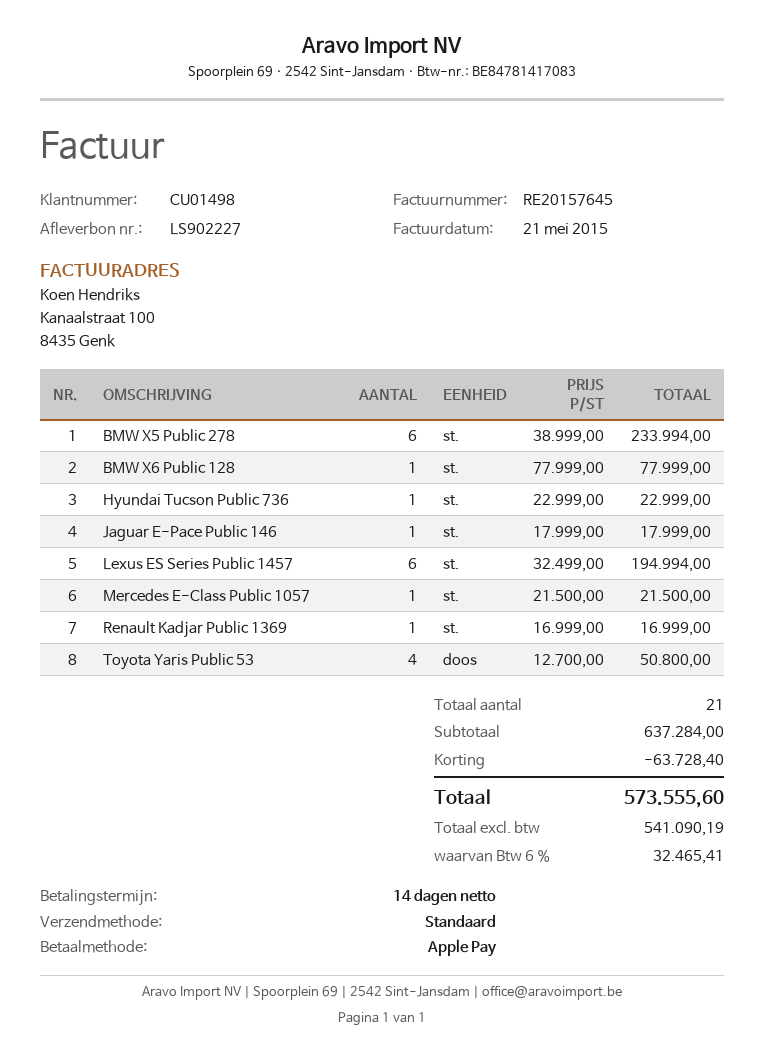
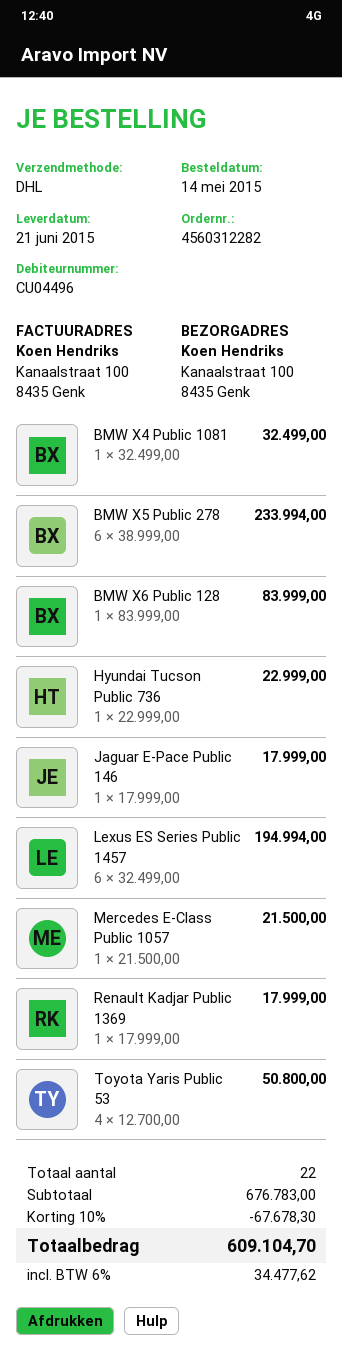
customer number: CU01498 -> CU04496
shipping method: standard -> DHL
BMW X6 Public 128: 1 x 77999.00 = 77999.00 -> 1 x 83999.00 = 83999.00
Renault Kadjar Public 1369: 1 x 16999.00 = 16999.00 -> 1 x 17999.00 = 17999.00
BMW X4 Public 1081: none -> 1 x 32499.00 = 32499.00
total quantity: 21 -> 22
subtotal: 637284.00 -> 676783.00
discount: 63728.40 -> 67678.30
tax: 6% = 32465.41 -> 6% = 34477.62
total: 573555.60 -> 609104.70

